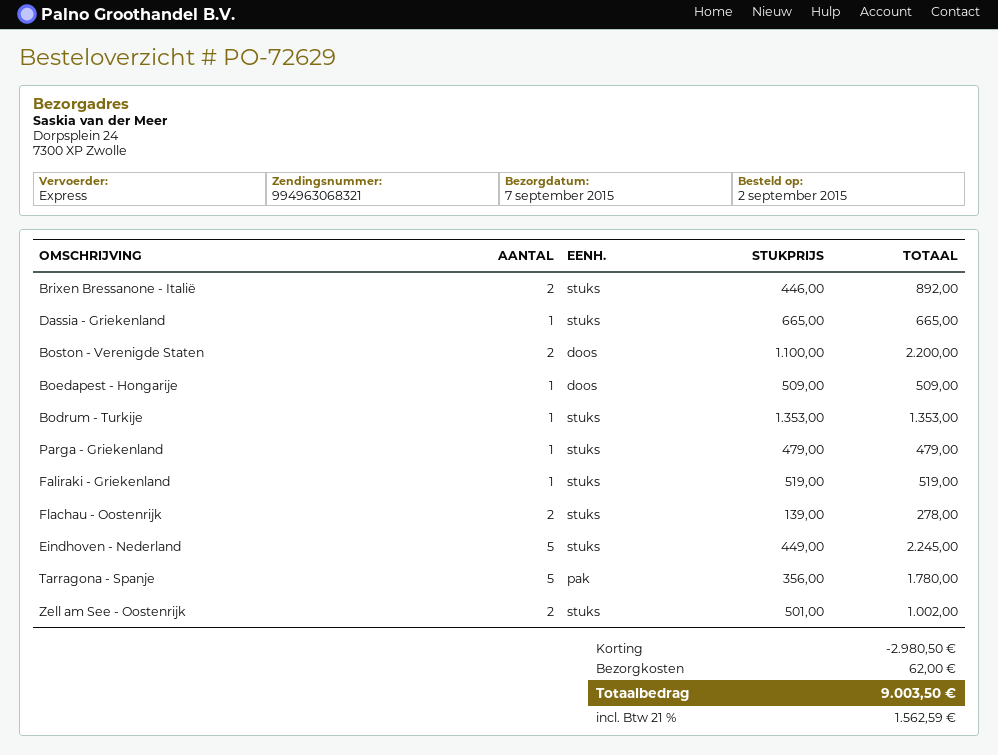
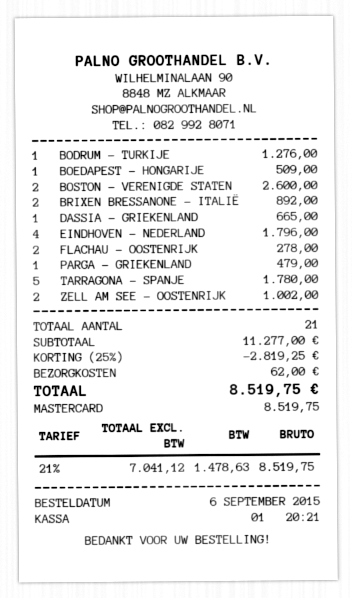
order date: 2015-09-02 -> 2015-09-06
Boston - Verenigde Staten: 2 for 2200.00 -> 2 for 2600.00
Bodrum - Turkije: 1 for 1353.00 -> 1 for 1276.00
Faliraki - Griekenland: 1 for 519.00 -> none
Eindhoven - Nederland: 5 for 2245.00 -> 4 for 1796.00
discount: 2980.50 -> 2819.25
tax: 21% = 1562.59 -> 21% = 1478.63
total: 9003.50 -> 8519.75

